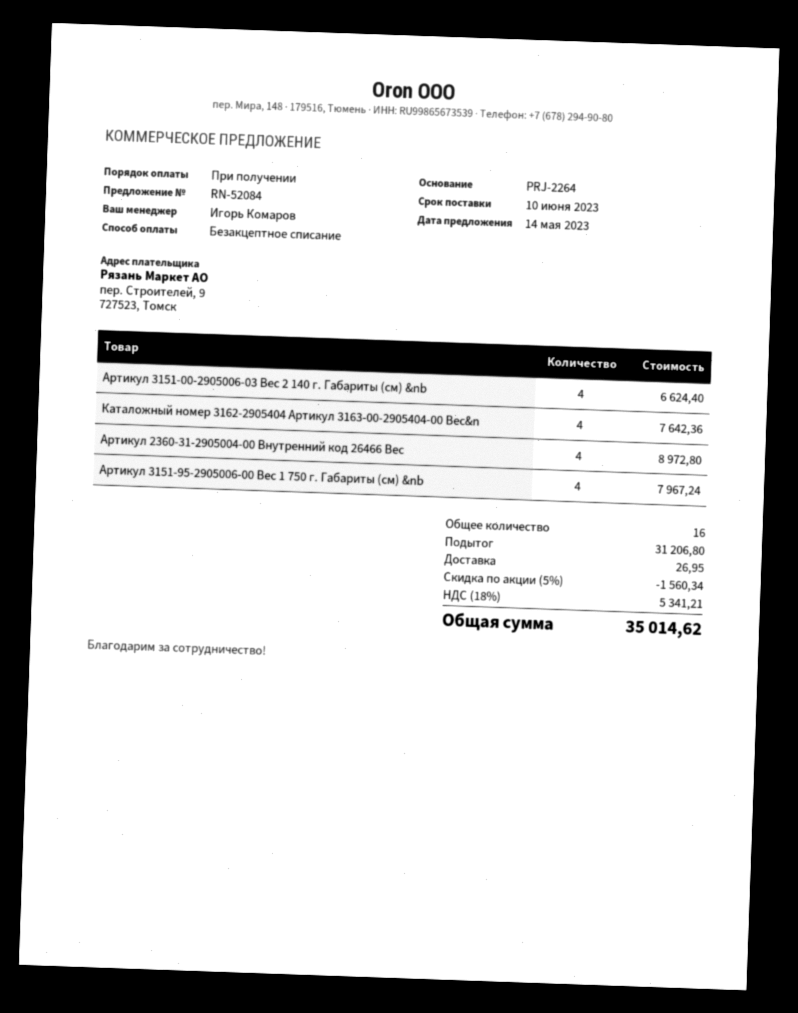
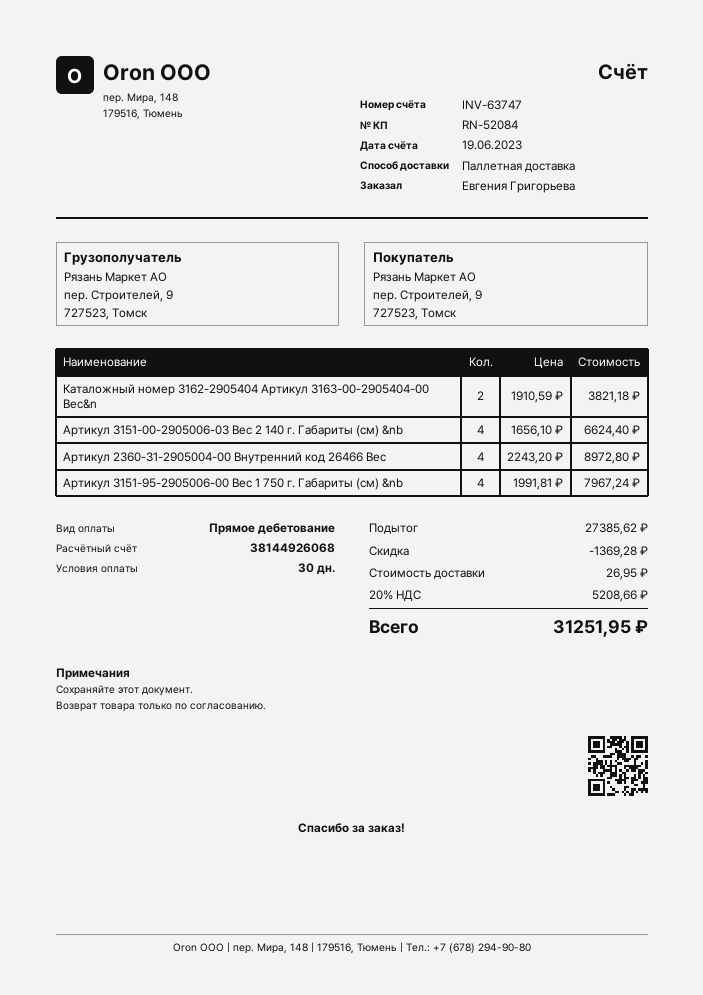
payment terms: on receipt -> 30 days
Каталожный номер 3162-2905404 Артикул 3163-00-2905404-00 Вес&n: 4 for 7642.36 -> 2 for 3821.18
subtotal: 31206.80 -> 27385.62
discount: 1560.34 -> 1369.28
tax: 18% = 5341.21 -> 20% = 5208.66
total: 35014.62 -> 31251.95

